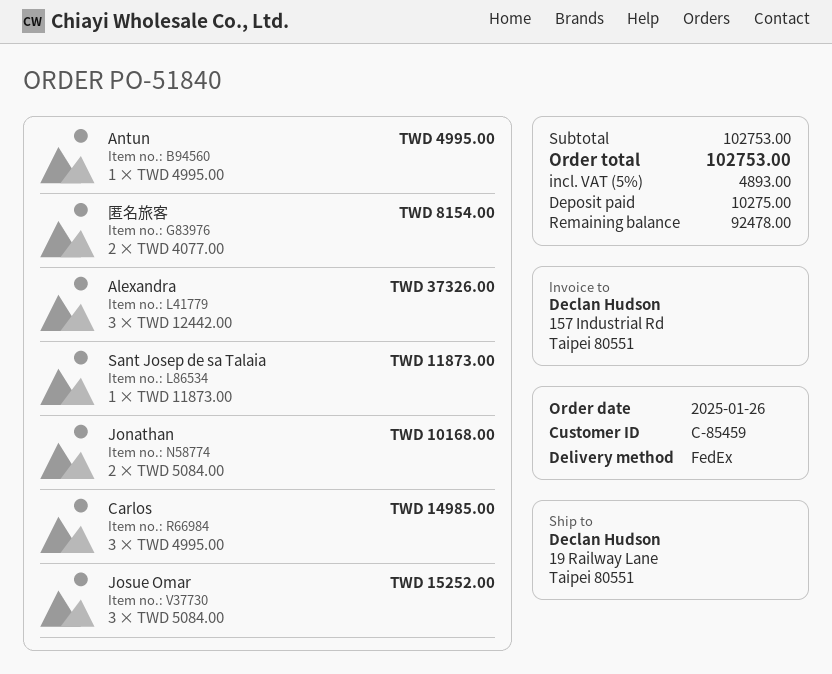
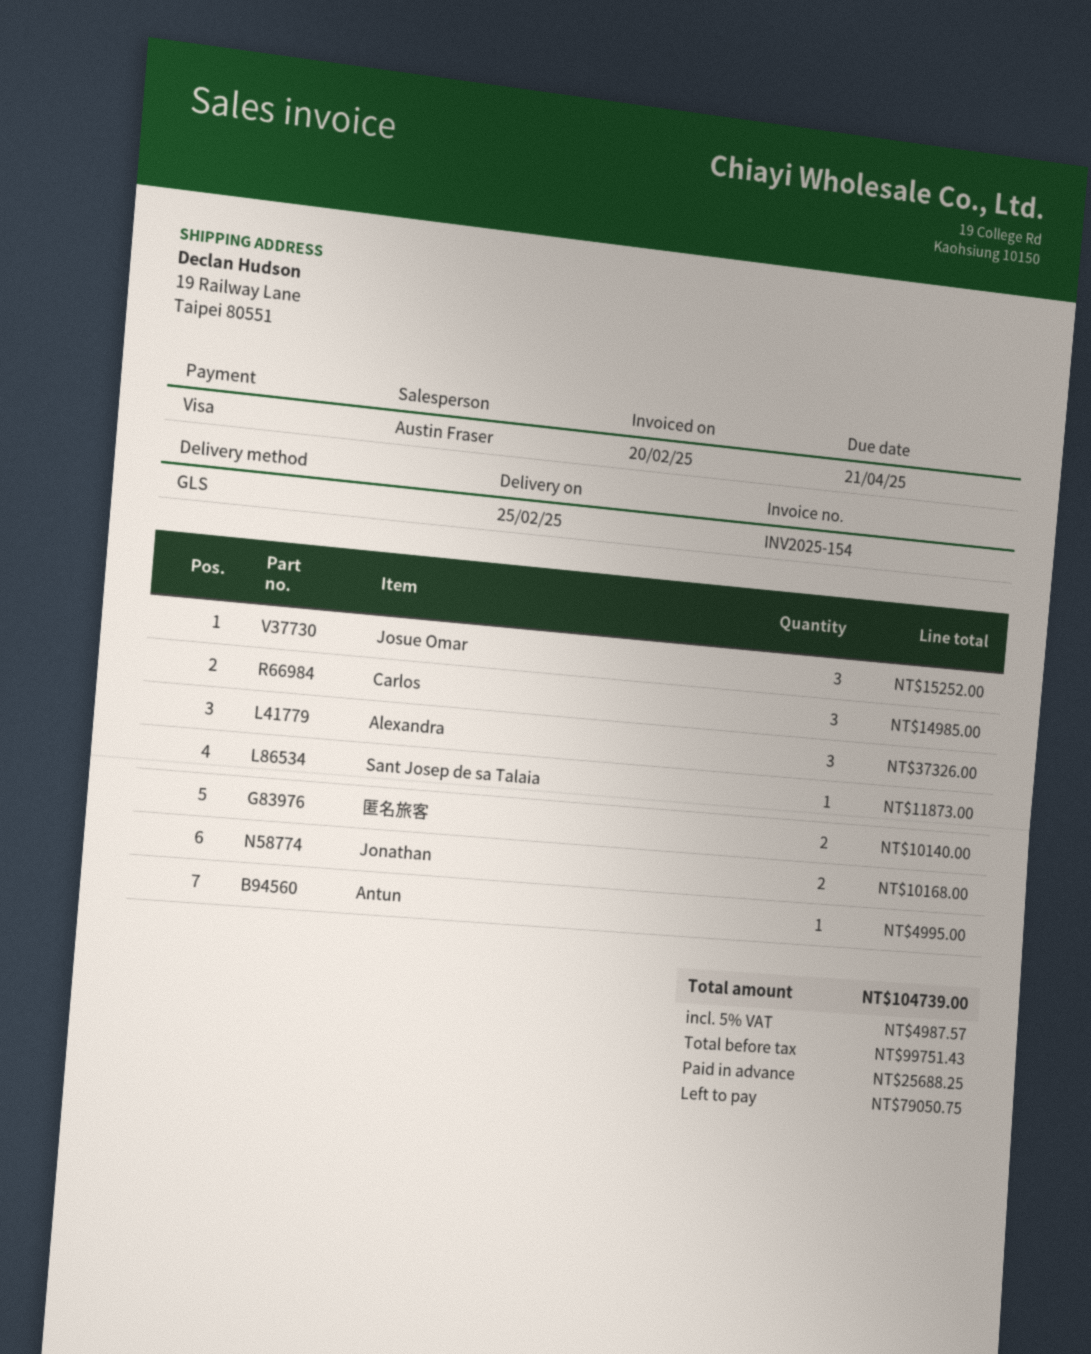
shipping method: FedEx -> GLS
匿名旅客: 2 for 8154.00 -> 2 for 10140.00
tax: 5% = 4893.00 -> 5% = 4987.57
total: 102753.00 -> 104739.00
deposit: 10275.00 -> 25688.25
balance: 92478.00 -> 79050.75

